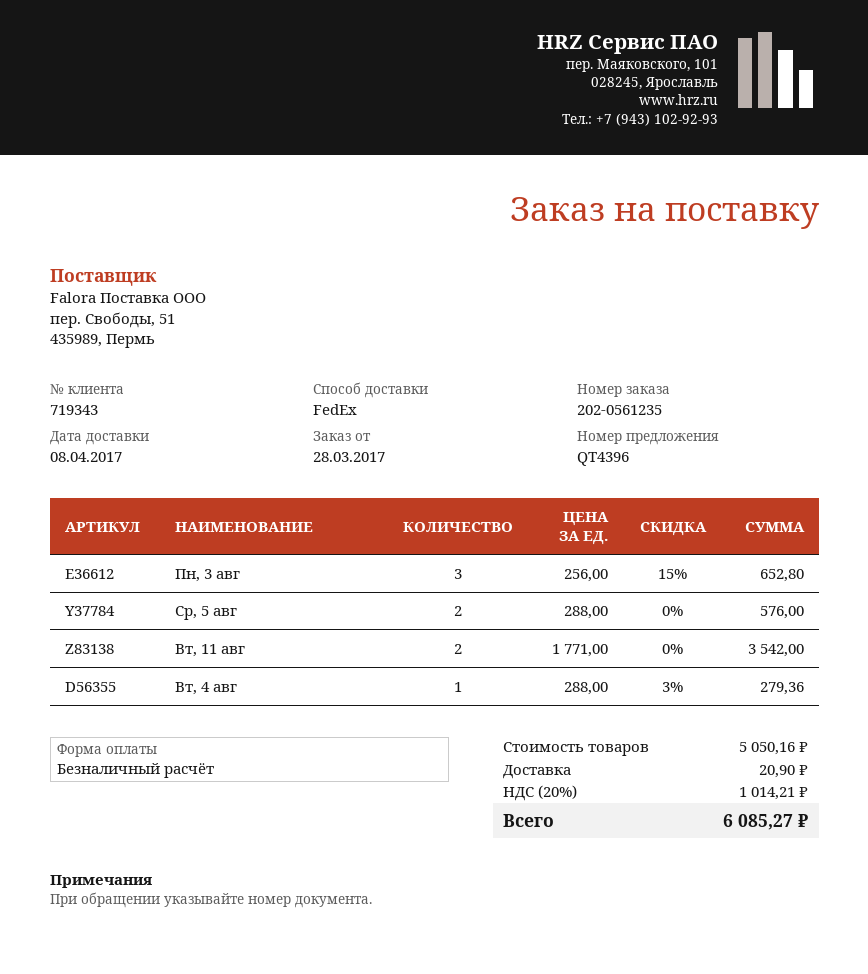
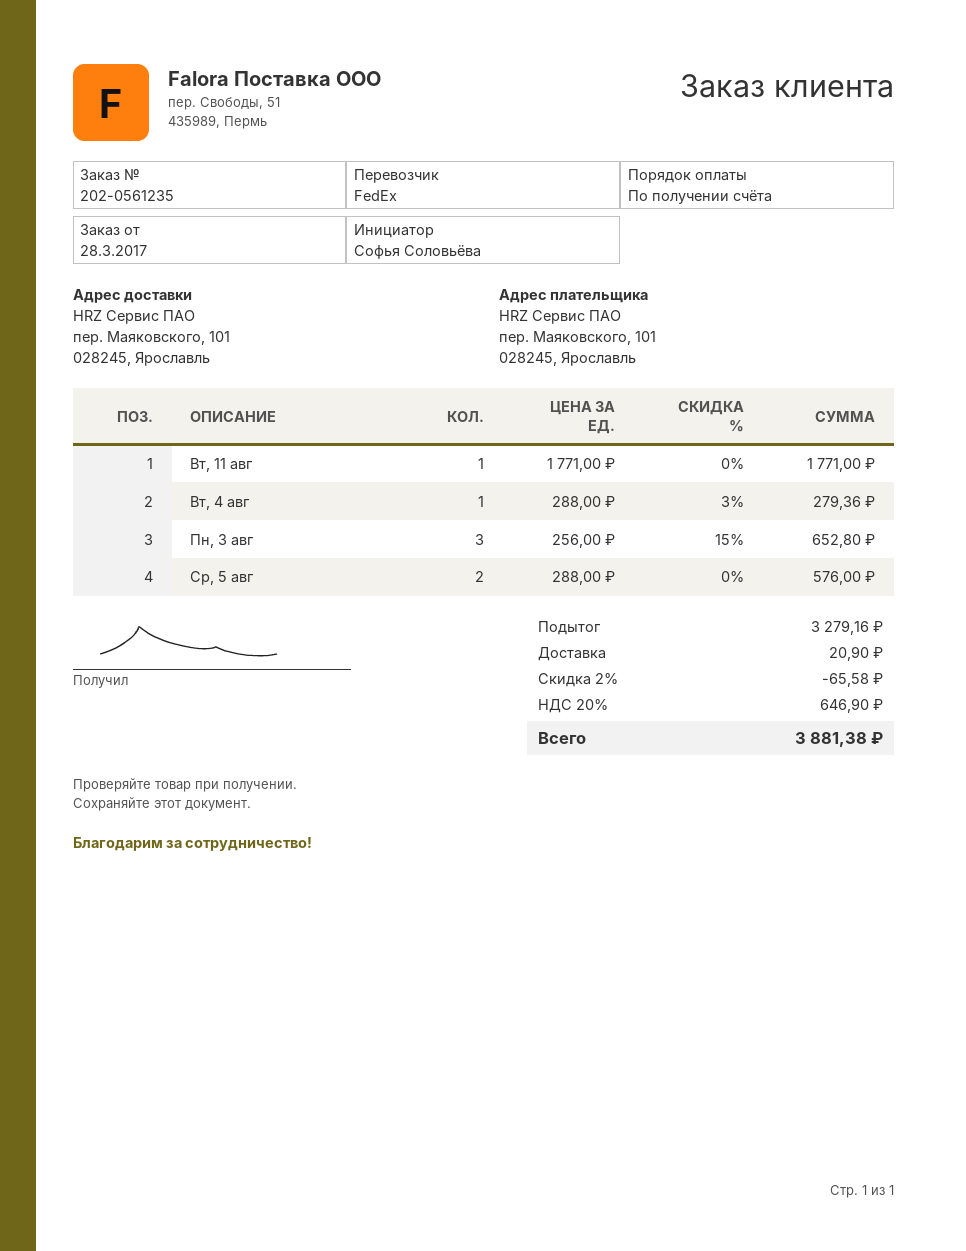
Вт, 11 авг: 2 x 1771.00 = 3542.00 -> 1 x 1771.00 = 1771.00
subtotal: 5050.16 -> 3279.16
discount: none -> 2% = 65.58
tax: 20% = 1014.21 -> 20% = 646.90
total: 6085.27 -> 3881.38

